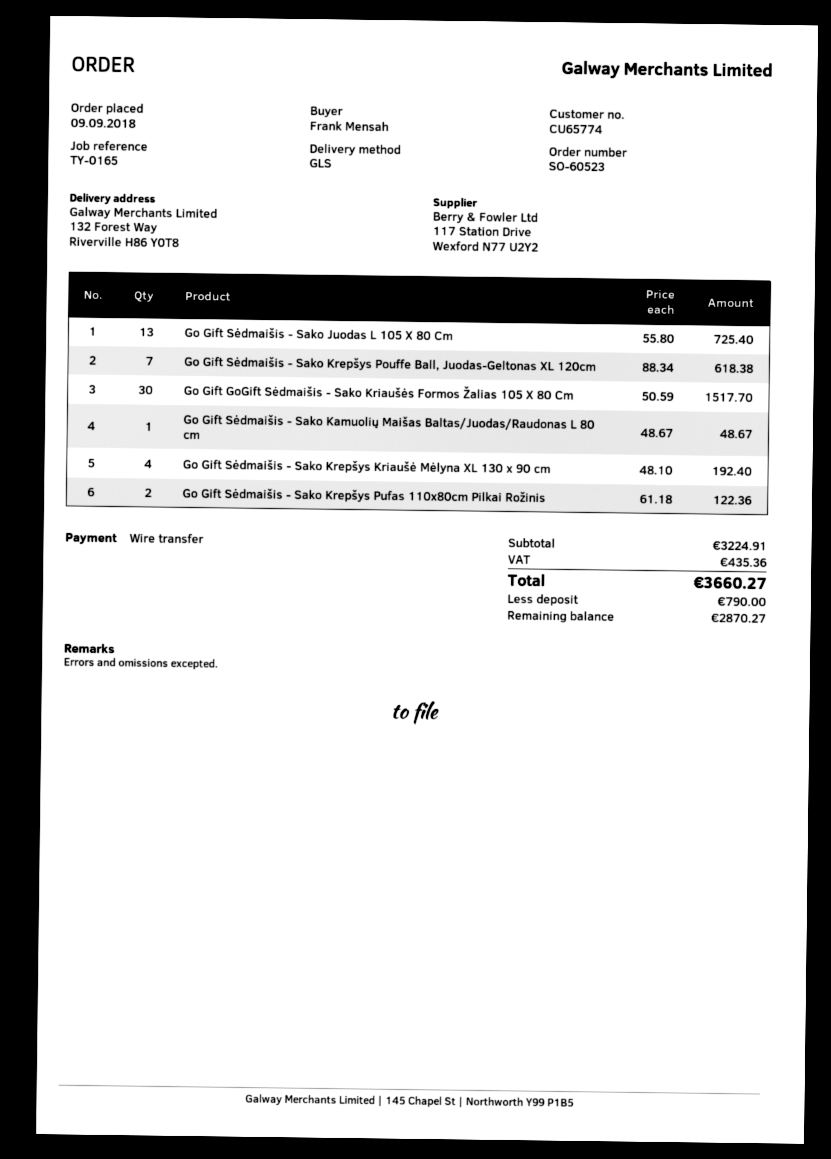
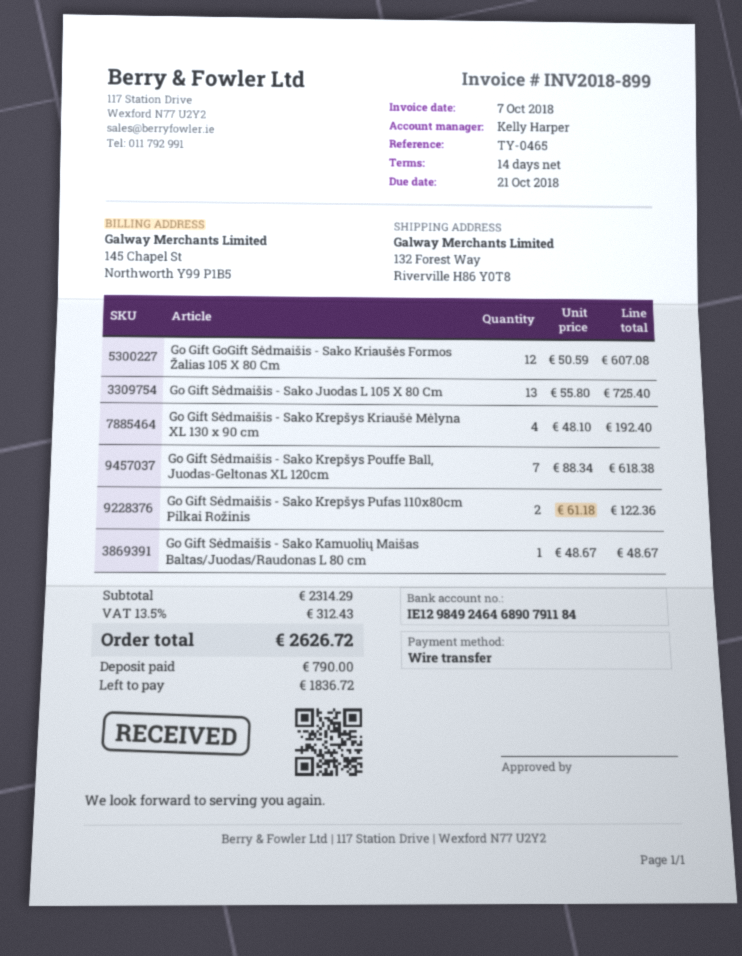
reference: TY-0165 -> TY-0465
Go Gift GoGift Sėdmaišis - Sako Kriaušės Formos Žalias 105 X 80 Cm: 30 x 50.59 = 1517.70 -> 12 x 50.59 = 607.08
subtotal: 3224.91 -> 2314.29
tax: 435.36 -> 312.43
total: 3660.27 -> 2626.72
balance: 2870.27 -> 1836.72

